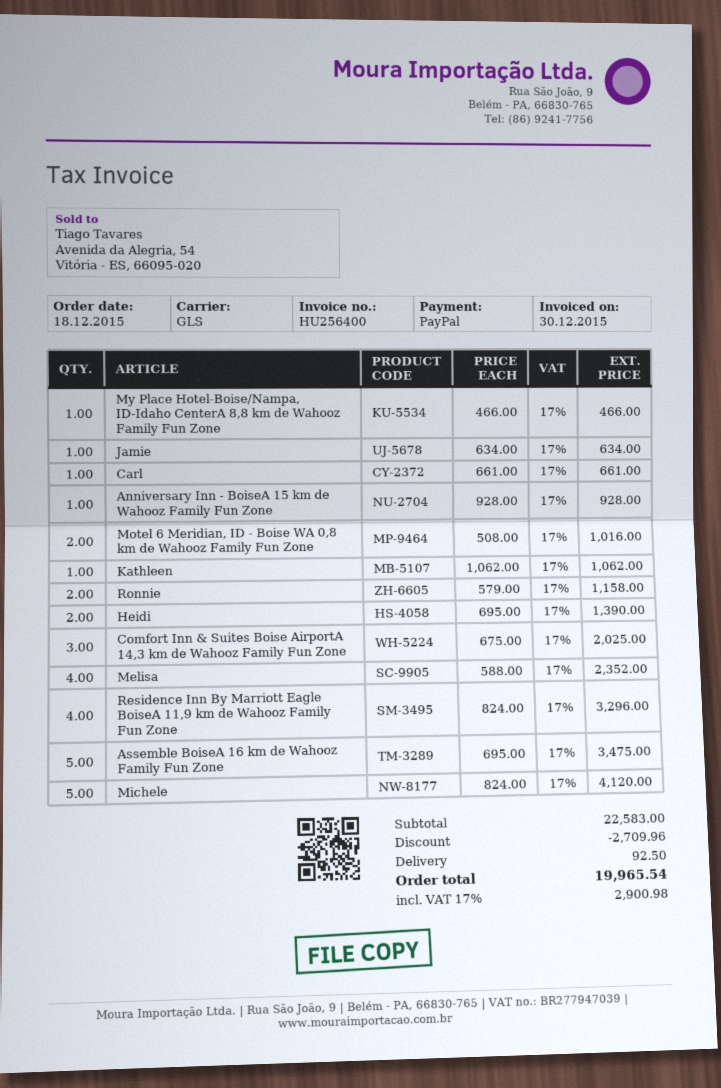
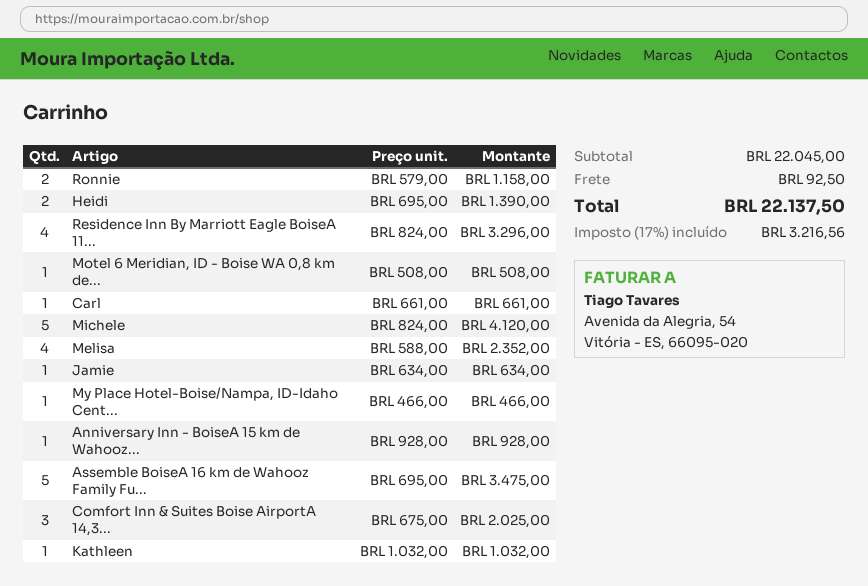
Motel 6 Meridian, ID - Boise WA 0,8 km de Wahooz Family Fun Zone: 2 x 508.00 = 1016.00 -> 1 x 508.00 = 508.00
Kathleen: 1 x 1062.00 = 1062.00 -> 1 x 1032.00 = 1032.00
subtotal: 22583.00 -> 22045.00
discount: 2709.96 -> none
tax: 17% = 2900.98 -> 17% = 3216.56
total: 19965.54 -> 22137.50

